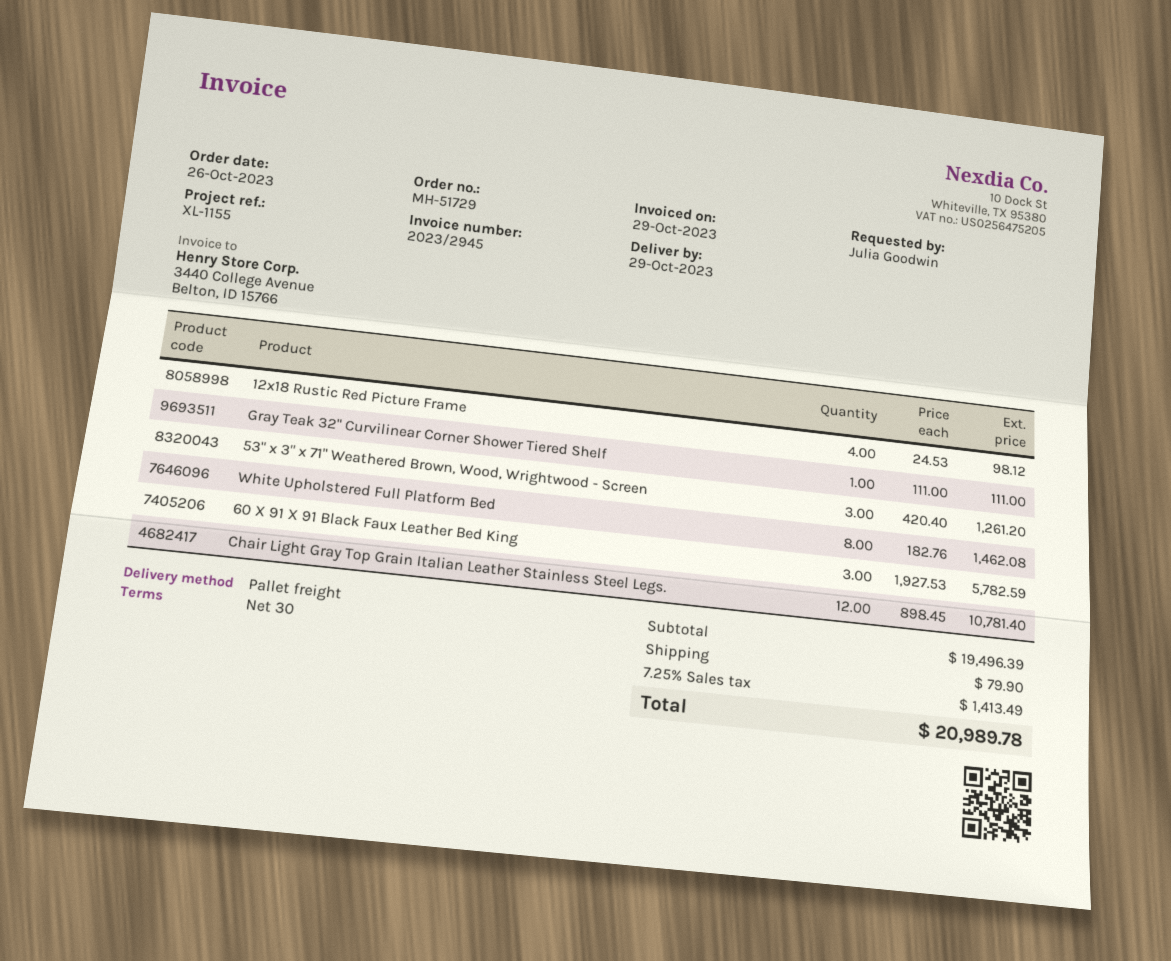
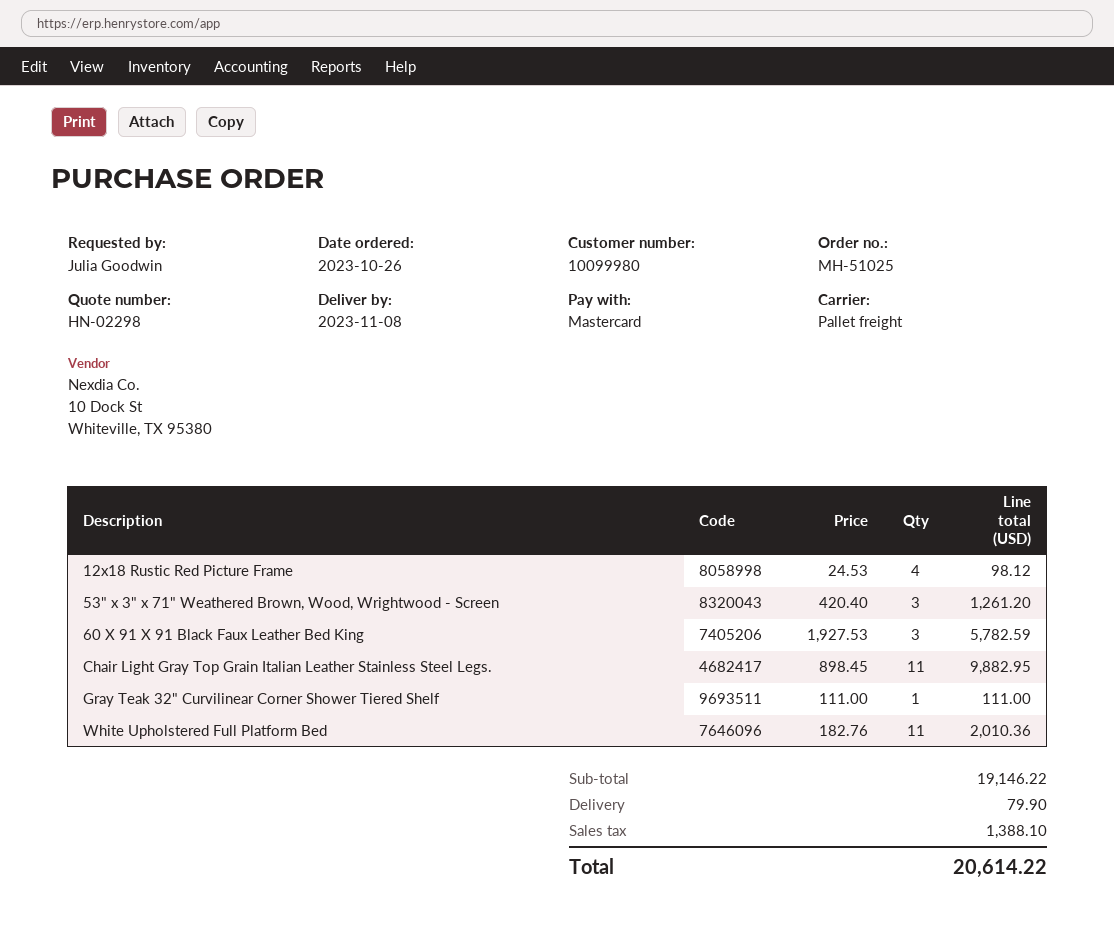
order number: MH-51729 -> MH-51025
delivery date: 2023-10-29 -> 2023-11-08
White Upholstered Full Platform Bed: 8 x 182.76 = 1462.08 -> 11 x 182.76 = 2010.36
Chair Light Gray Top Grain Italian Leather Stainless Steel Legs.: 12 x 898.45 = 10781.40 -> 11 x 898.45 = 9882.95
subtotal: 19496.39 -> 19146.22
tax: 1413.49 -> 1388.10
total: 20989.78 -> 20614.22

